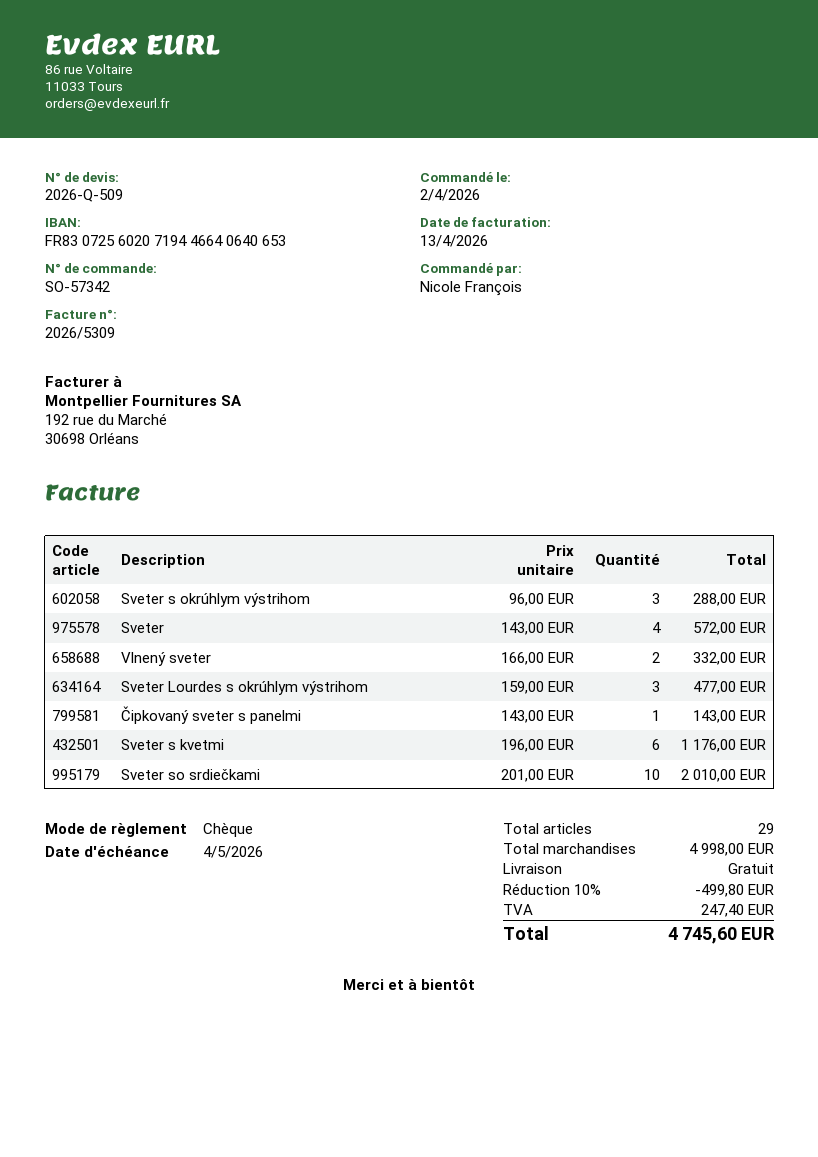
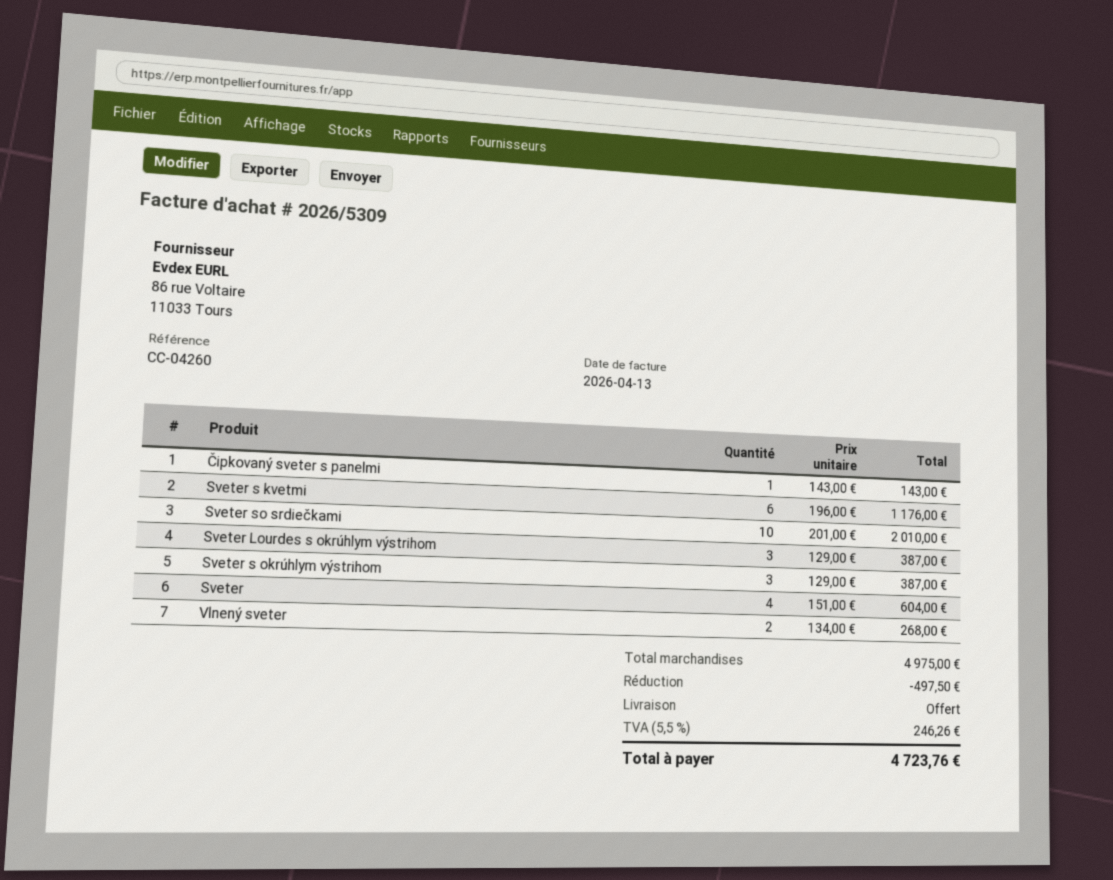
Sveter s okrúhlym výstrihom: 3 x 96.00 = 288.00 -> 3 x 129.00 = 387.00
Sveter: 4 x 143.00 = 572.00 -> 4 x 151.00 = 604.00
Vlnený sveter: 2 x 166.00 = 332.00 -> 2 x 134.00 = 268.00
Sveter Lourdes s okrúhlym výstrihom: 3 x 159.00 = 477.00 -> 3 x 129.00 = 387.00
subtotal: 4998.00 -> 4975.00
discount: 499.80 -> 497.50
tax: 247.40 -> 246.26
total: 4745.60 -> 4723.76

